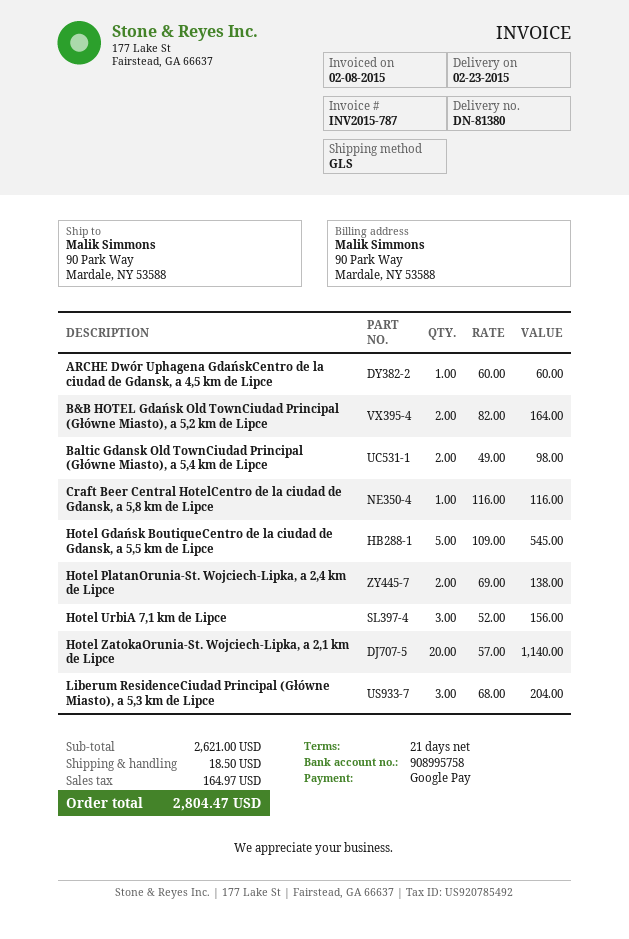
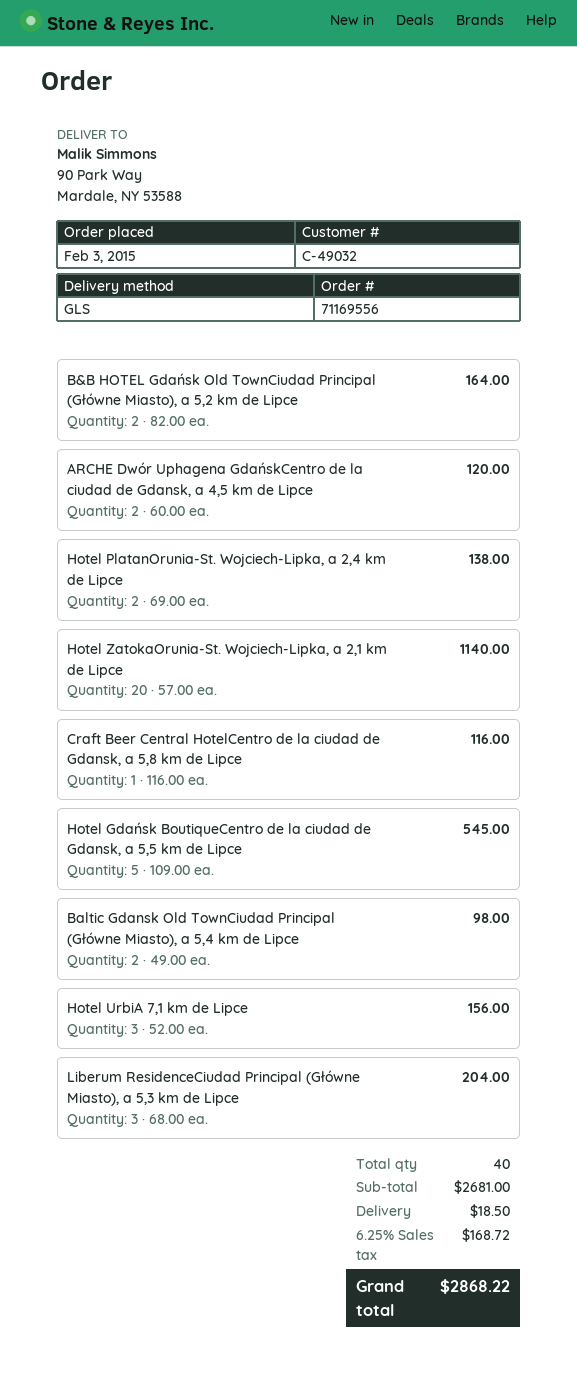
ARCHE Dwór Uphagena GdańskCentro de la ciudad de Gdansk, a 4,5 km de Lipce: 1 x 60.00 = 60.00 -> 2 x 60.00 = 120.00
subtotal: 2621.00 -> 2681.00
tax: 164.97 -> 168.72
total: 2804.47 -> 2868.22

